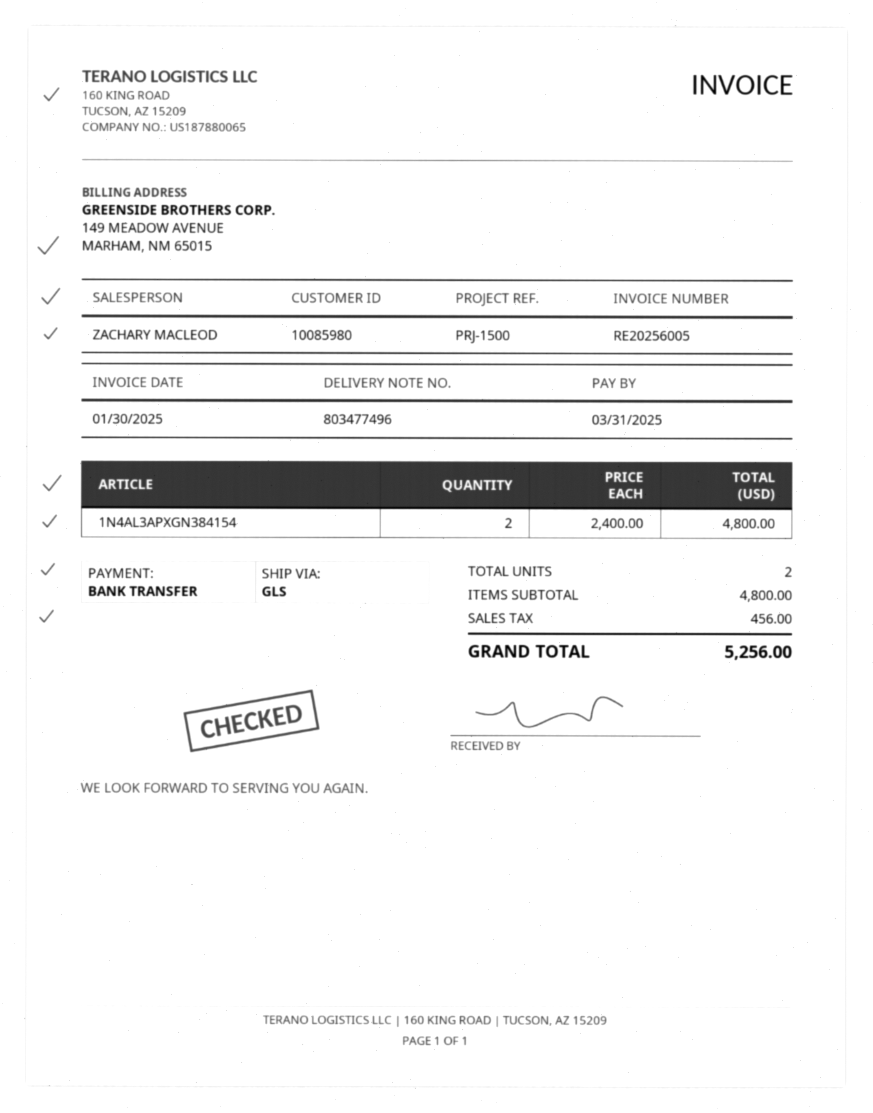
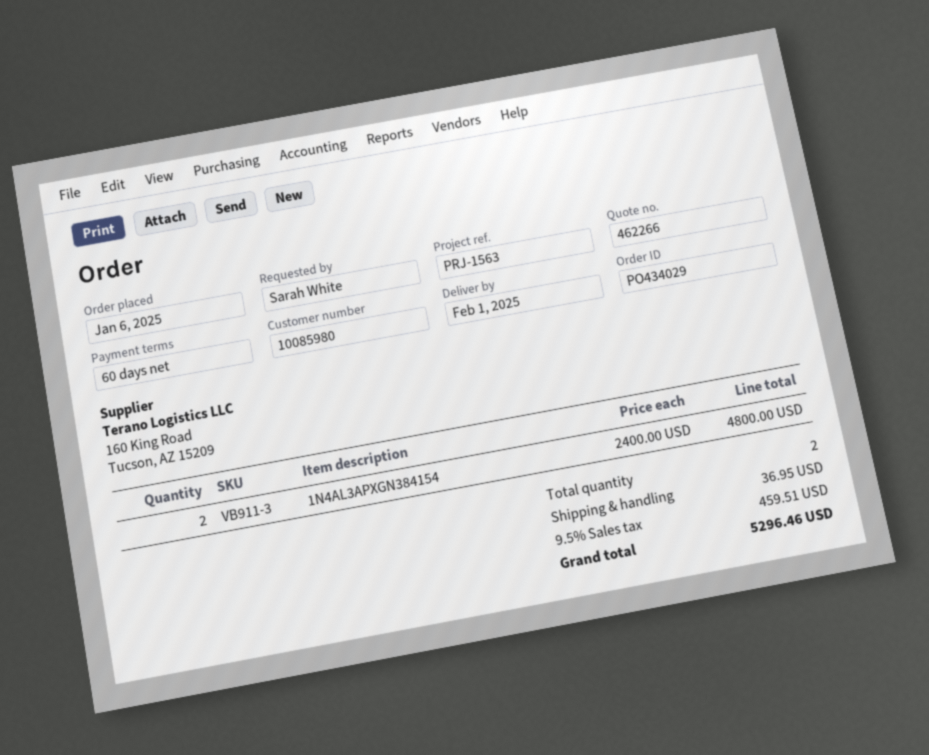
reference: PRJ-1500 -> PRJ-1563
shipping: none -> 36.95
tax: 456.00 -> 459.51
total: 5256.00 -> 5296.46

